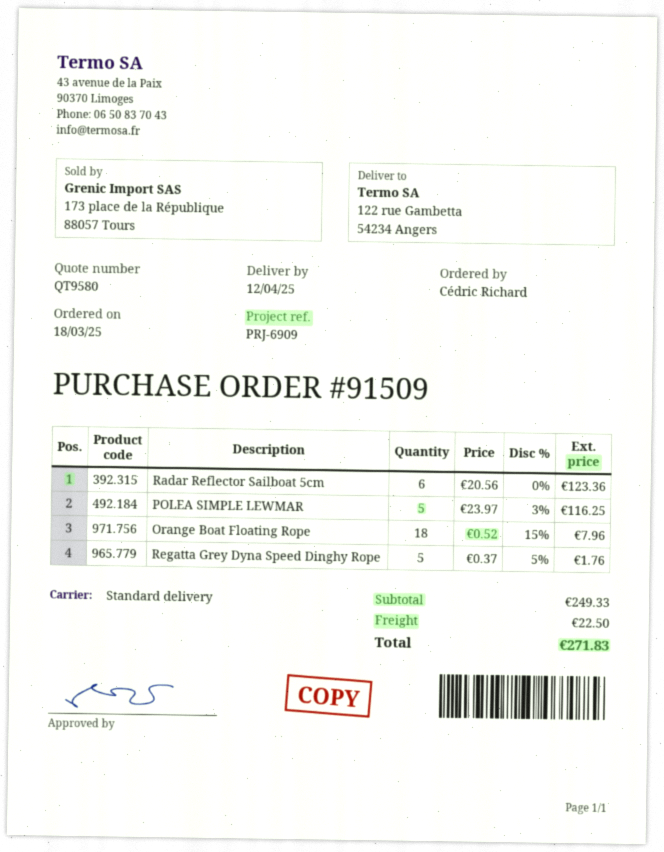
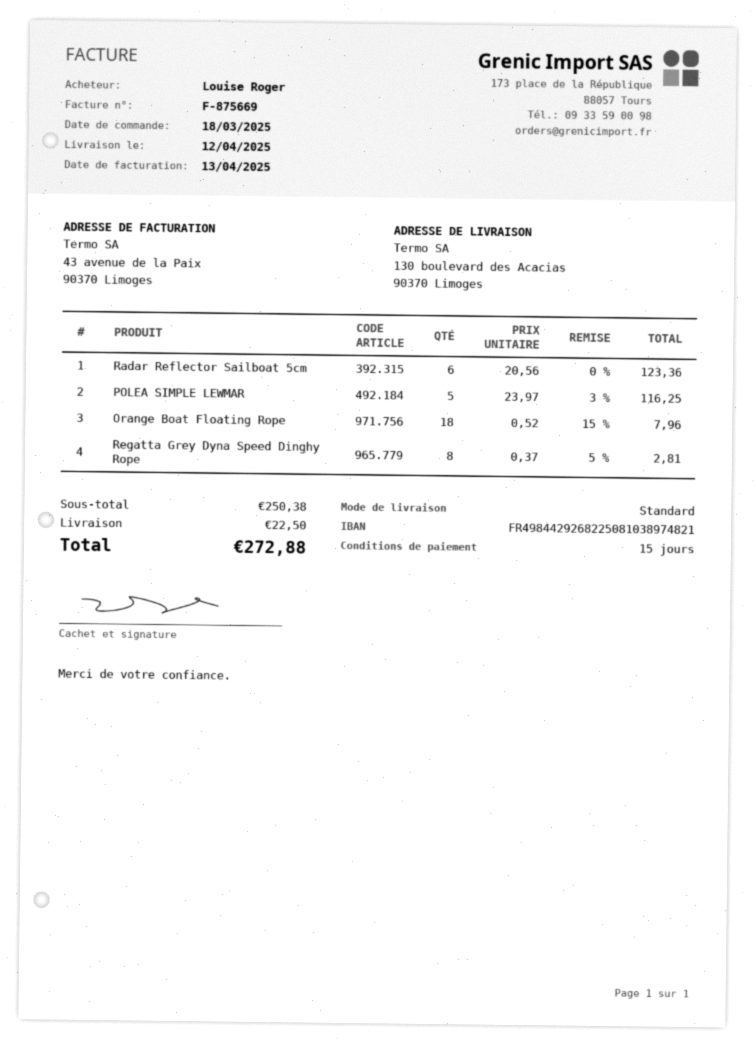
ordered by: Cédric Richard -> Louise Roger
ship to: 122 rue Gambetta, 54234 Angers -> 130 boulevard des Acacias, 90370 Limoges
Regatta Grey Dyna Speed Dinghy Rope: 5 x 0.37 - 5% = 1.76 -> 8 x 0.37 - 5% = 2.81
subtotal: 249.33 -> 250.38
total: 271.83 -> 272.88

